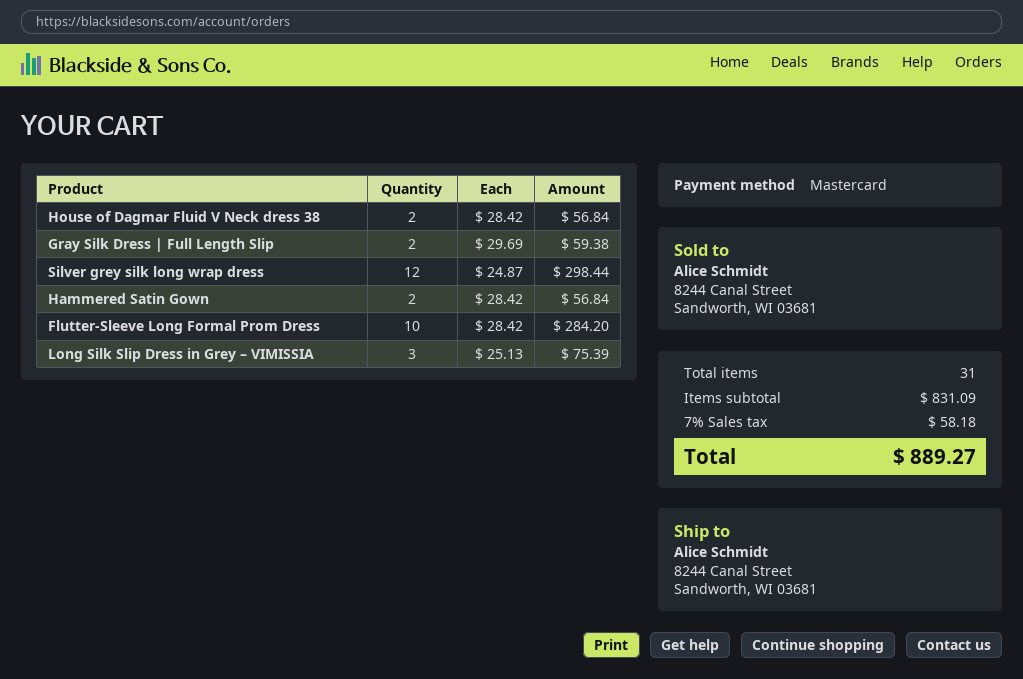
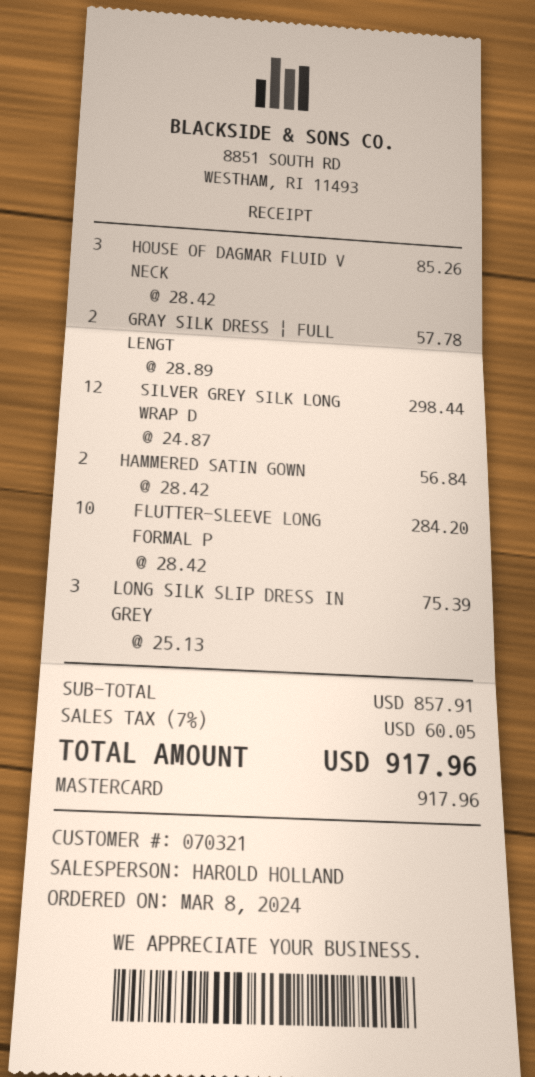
House of Dagmar Fluid V Neck dress 38: 2 x 28.42 = 56.84 -> 3 x 28.42 = 85.26
Gray Silk Dress | Full Length Slip: 2 x 29.69 = 59.38 -> 2 x 28.89 = 57.78
subtotal: 831.09 -> 857.91
tax: 7% = 58.18 -> 7% = 60.05
total: 889.27 -> 917.96

